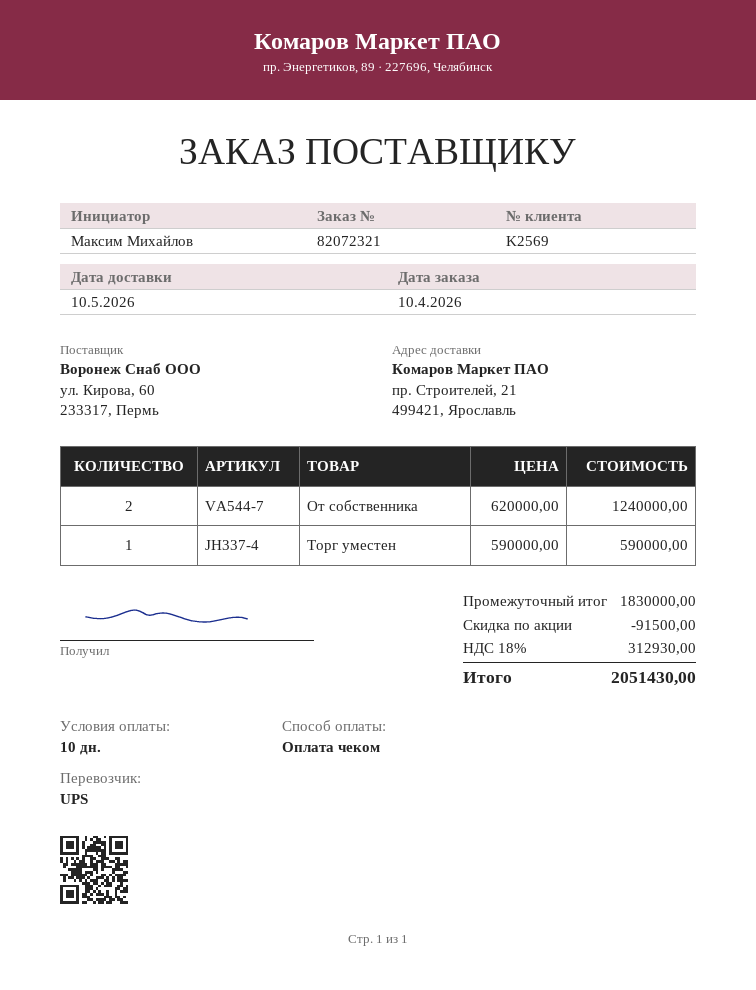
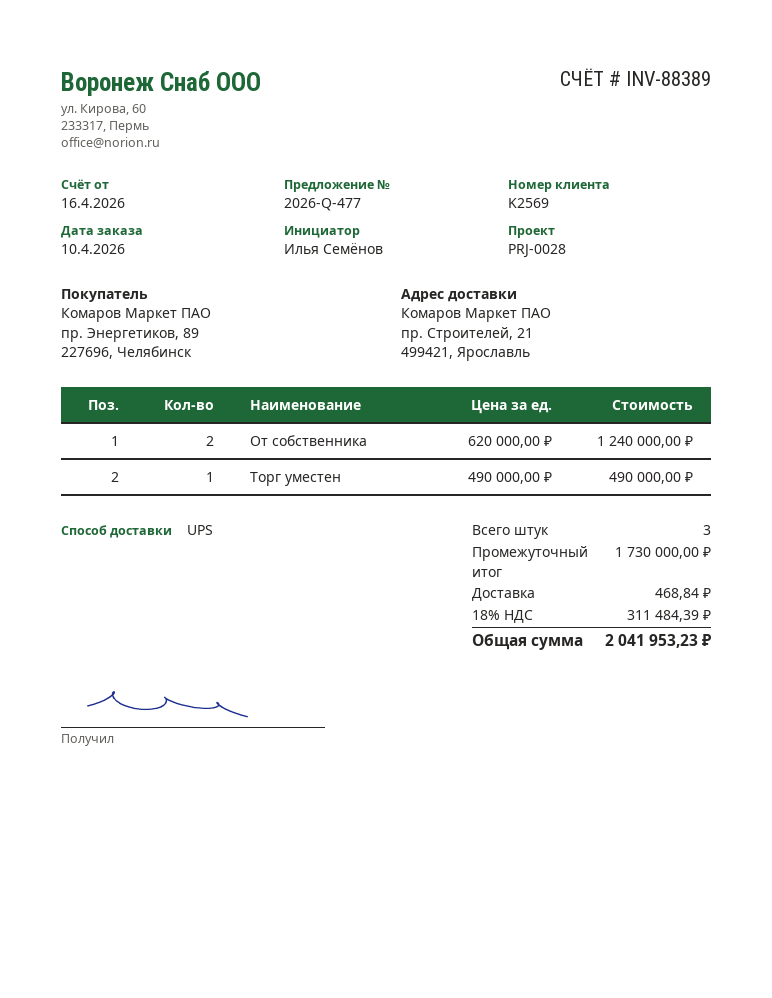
ordered by: Максим Михайлов -> Илья Семёнов
Торг уместен: 1 x 590000.00 = 590000.00 -> 1 x 490000.00 = 490000.00
subtotal: 1830000.00 -> 1730000.00
discount: 91500.00 -> none
shipping: none -> 468.84
tax: 18% = 312930.00 -> 18% = 311484.39
total: 2051430.00 -> 2041953.23

